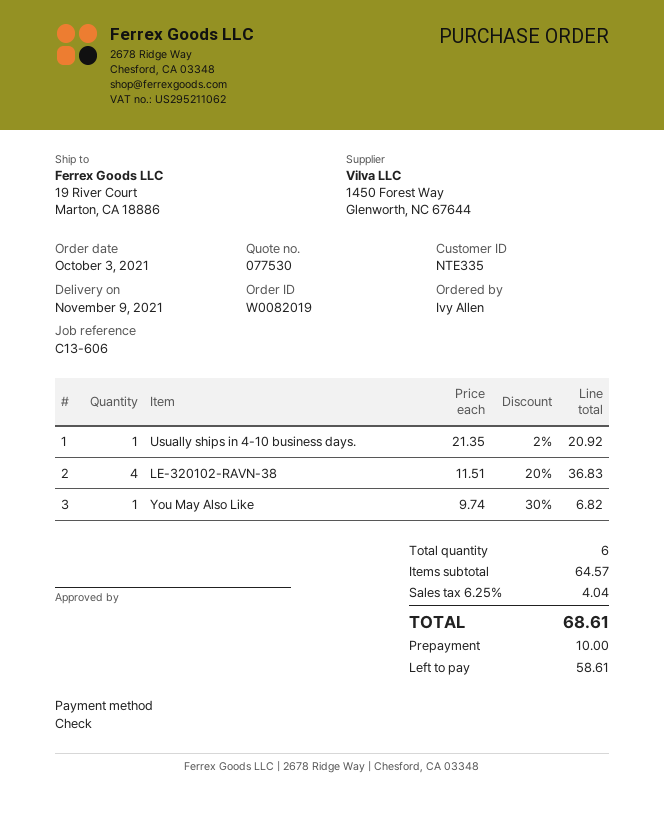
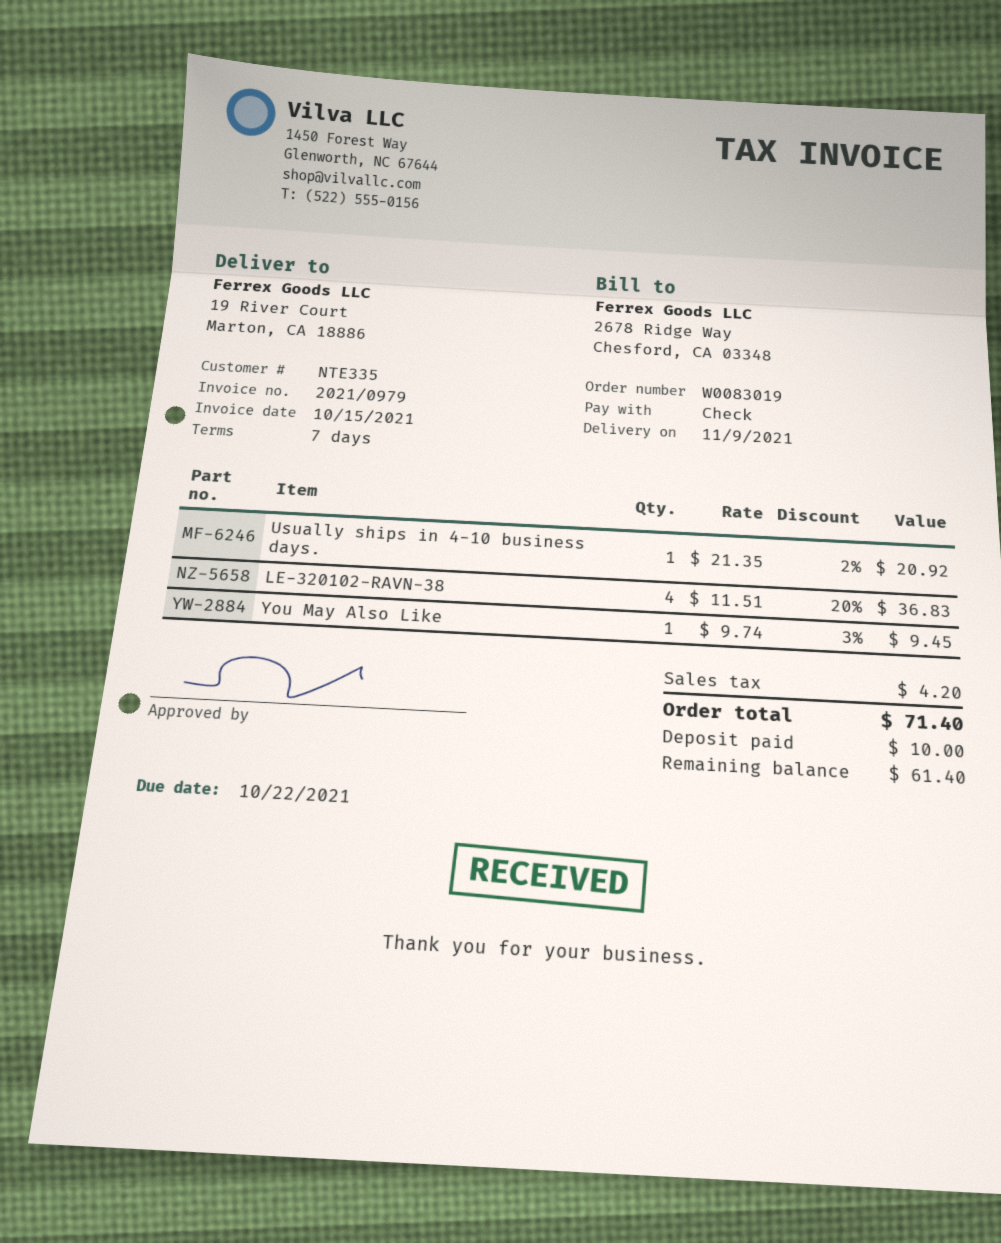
order number: W0082019 -> W0083019
You May Also Like: 1 x 9.74 - 30% = 6.82 -> 1 x 9.74 - 3% = 9.45
tax: 4.04 -> 4.20
total: 68.61 -> 71.40
balance: 58.61 -> 61.40

